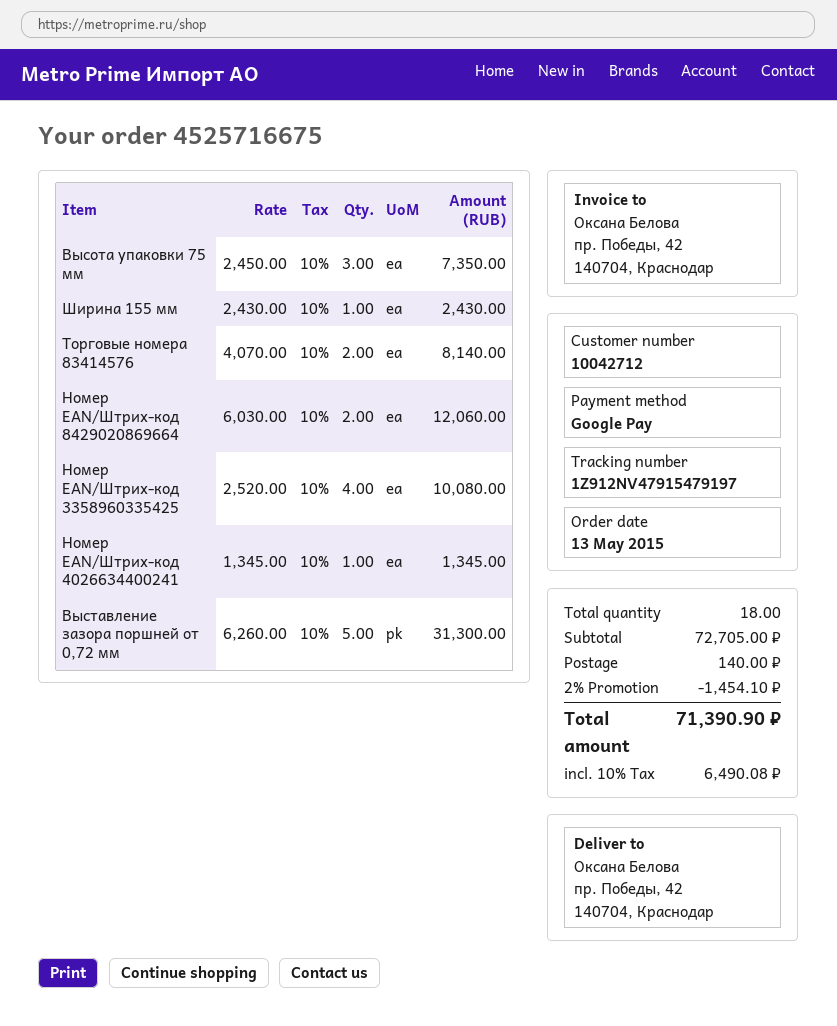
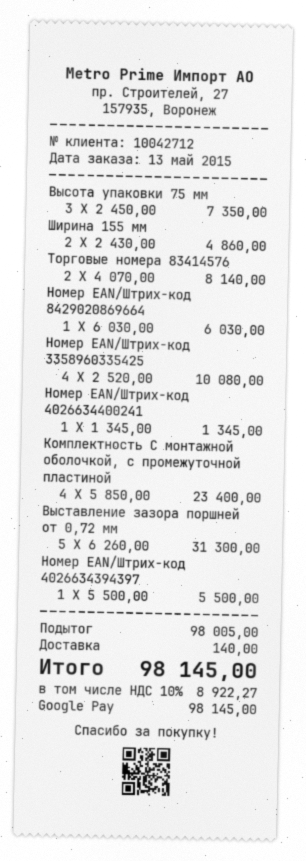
Ширина 155 мм: 1 x 2430.00 = 2430.00 -> 2 x 2430.00 = 4860.00
Номер EAN/Штрих-код 8429020869664: 2 x 6030.00 = 12060.00 -> 1 x 6030.00 = 6030.00
Комплектность С монтажной оболочкой, с промежуточной пластиной: none -> 4 x 5850.00 = 23400.00
Номер EAN/Штрих-код 4026634394397: none -> 1 x 5500.00 = 5500.00
subtotal: 72705.00 -> 98005.00
discount: 2% = 1454.10 -> none
tax: 10% = 6490.08 -> 10% = 8922.27
total: 71390.90 -> 98145.00

